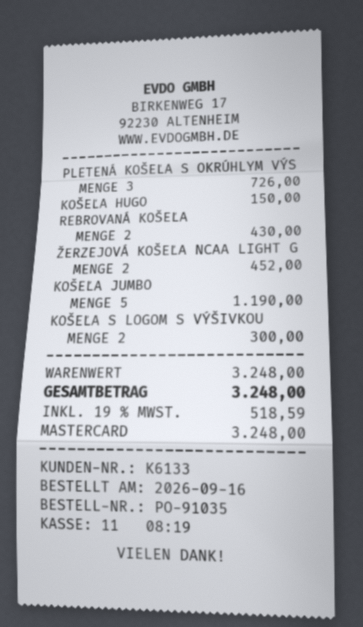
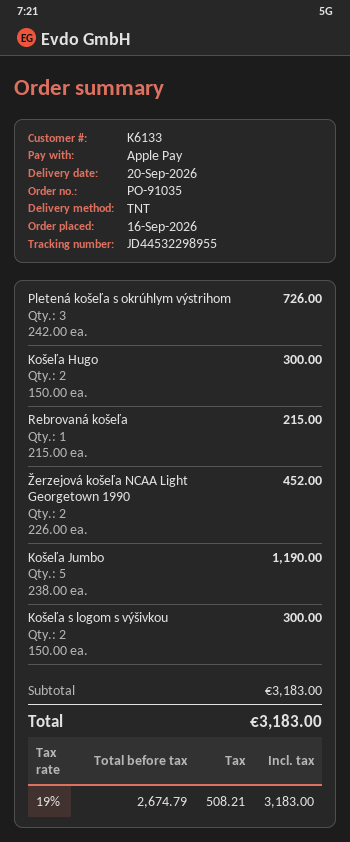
payment method: Mastercard -> Apple Pay
KOŠEĽA HUGO: 1 for 150.00 -> 2 for 300.00
REBROVANÁ KOŠEĽA: 2 for 430.00 -> 1 for 215.00
subtotal: 3248.00 -> 3183.00
tax: 19% = 518.59 -> 19% = 508.21
total: 3248.00 -> 3183.00

